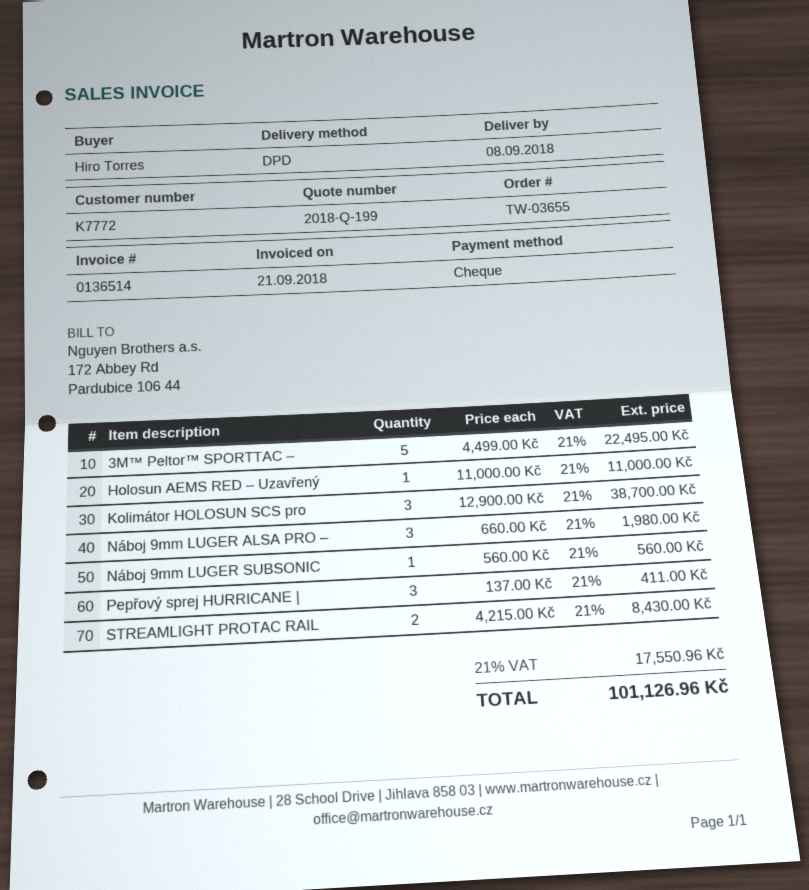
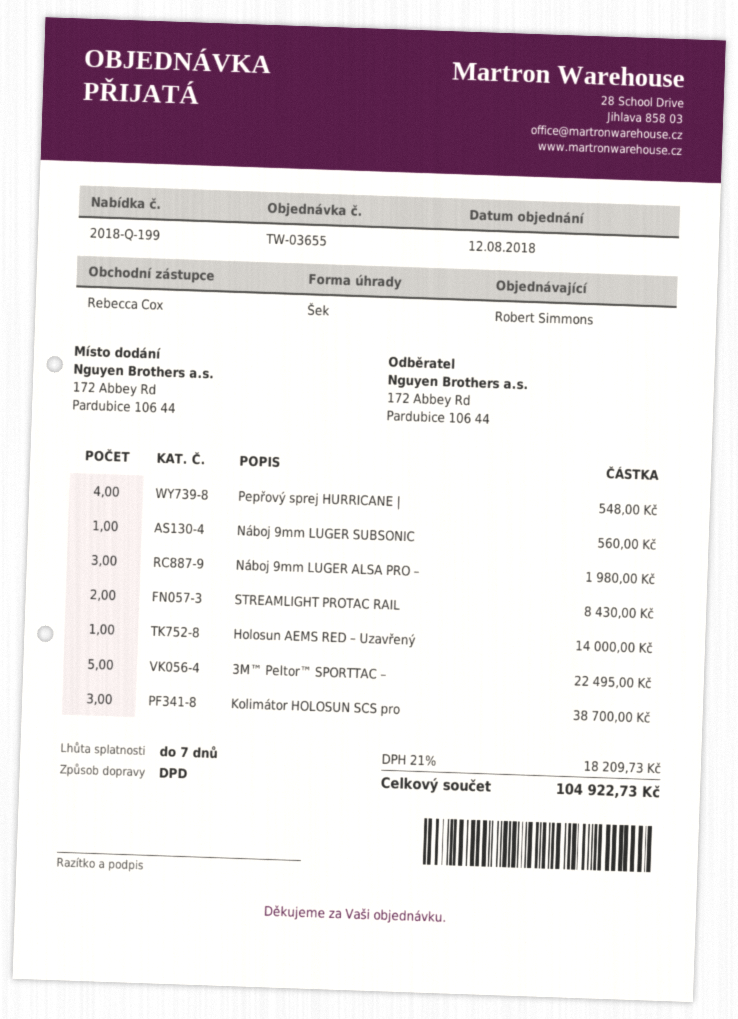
ordered by: Hiro Torres -> Robert Simmons
Holosun AEMS RED – Uzavřený: 1 for 11000.00 -> 1 for 14000.00
Pepřový sprej HURRICANE |: 3 for 411.00 -> 4 for 548.00
tax: 21% = 17550.96 -> 21% = 18209.73
total: 101126.96 -> 104922.73

